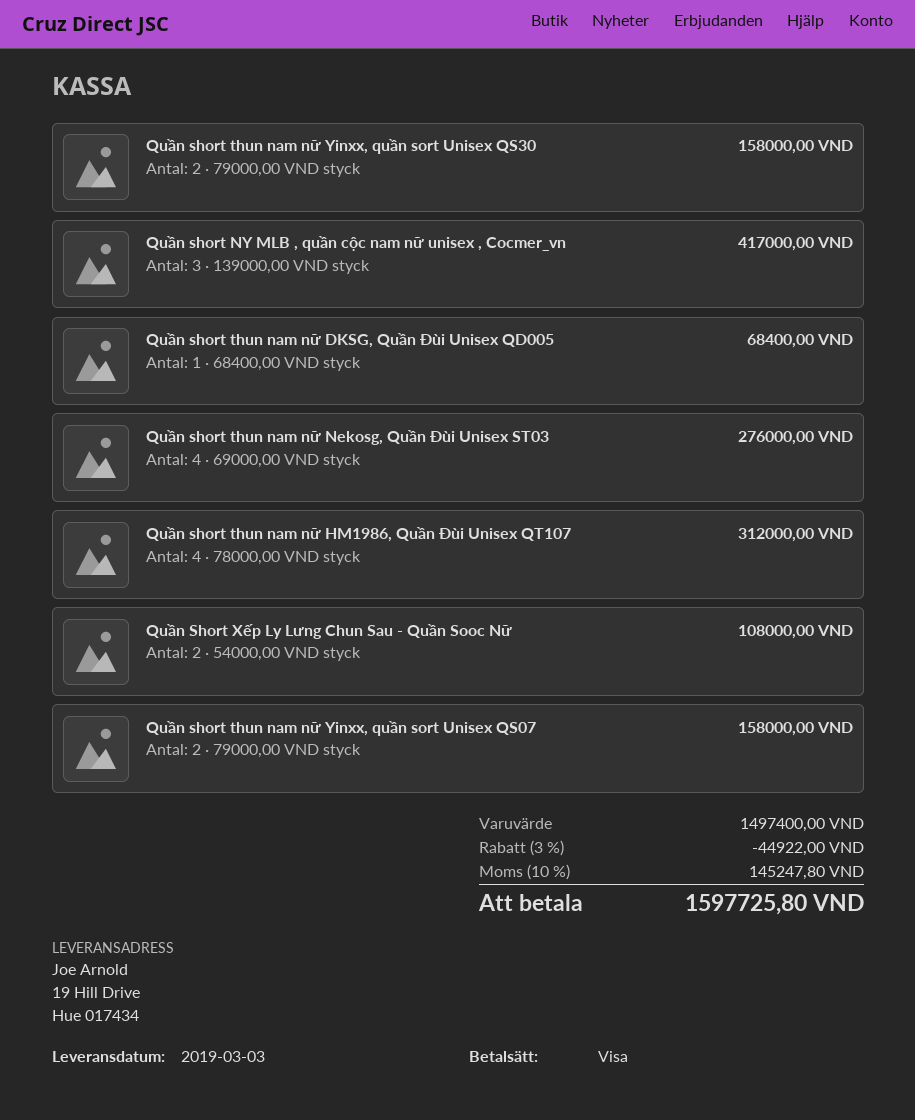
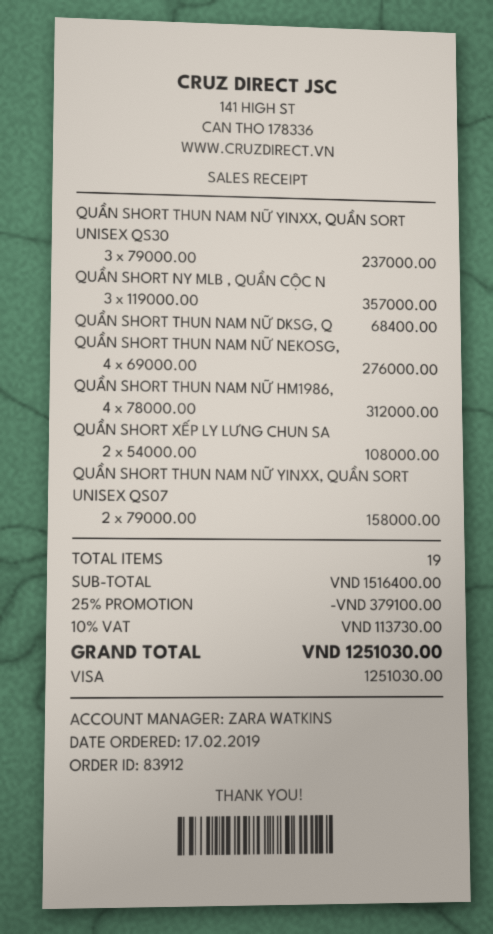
Quần short thun nam nữ Yinxx, quần sort Unisex QS30: 2 x 79000.00 = 158000.00 -> 3 x 79000.00 = 237000.00
Quần short NY MLB , quần cộc nam nữ unisex , Cocmer_vn: 3 x 139000.00 = 417000.00 -> 3 x 119000.00 = 357000.00
subtotal: 1497400.00 -> 1516400.00
discount: 3% = 44922.00 -> 25% = 379100.00
tax: 10% = 145247.80 -> 10% = 113730.00
total: 1597725.80 -> 1251030.00

